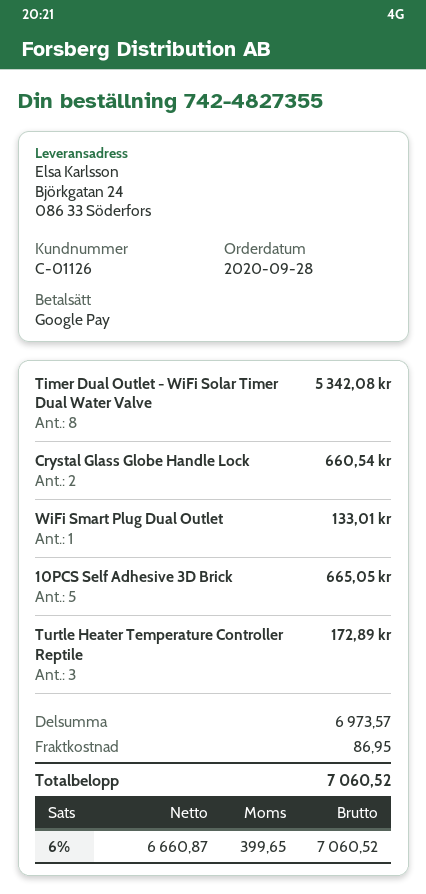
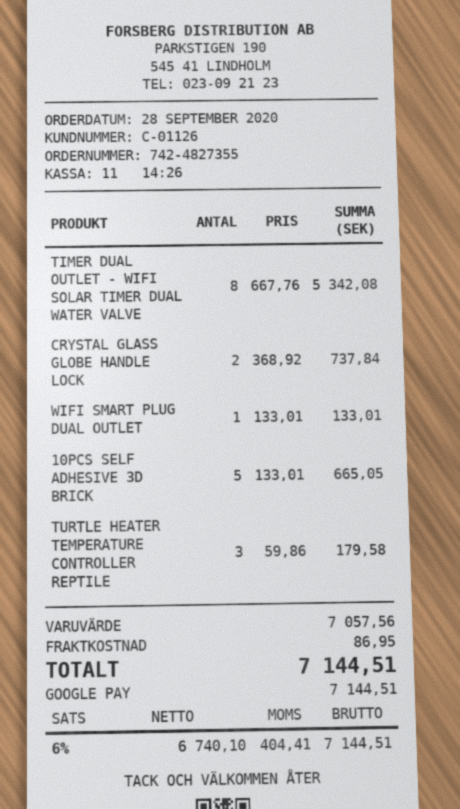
Crystal Glass Globe Handle Lock: 2 for 660.54 -> 2 for 737.84
Turtle Heater Temperature Controller Reptile: 3 for 172.89 -> 3 for 179.58
subtotal: 6973.57 -> 7057.56
net: 6660.87 -> 6740.10
tax: 6% = 399.65 -> 6% = 404.41
total: 7060.52 -> 7144.51

